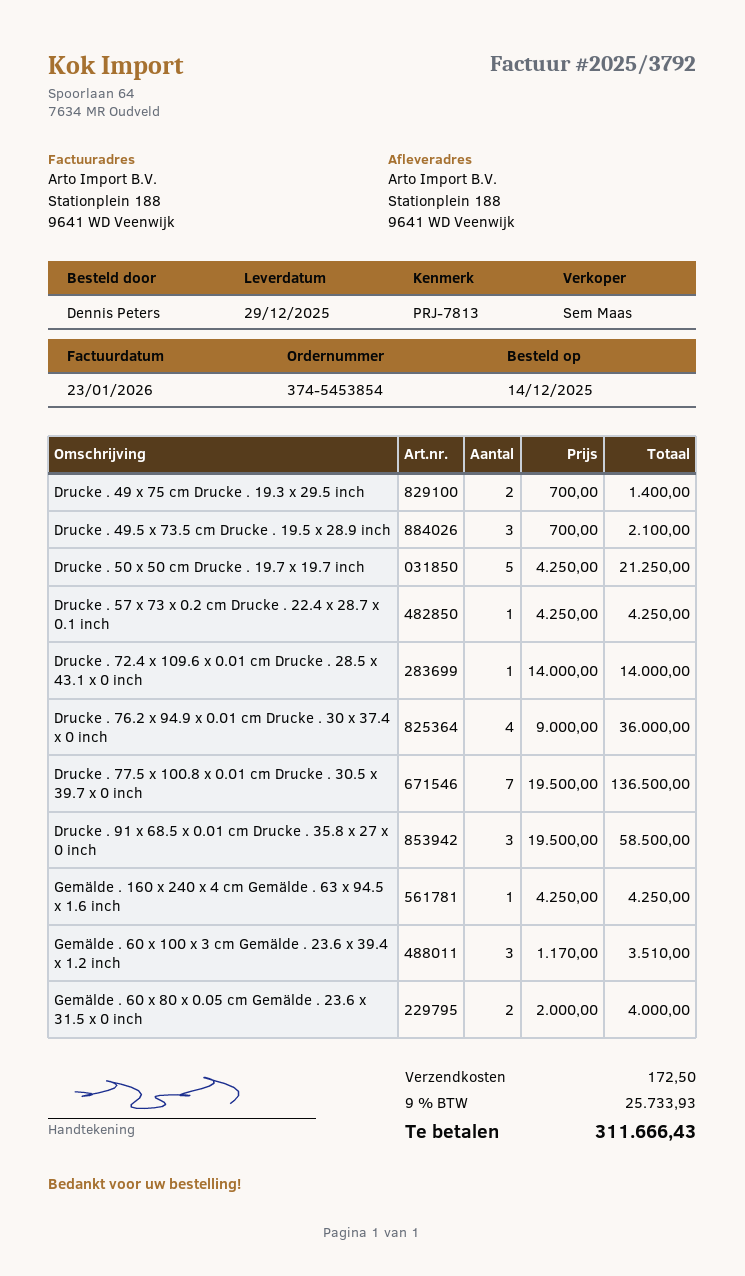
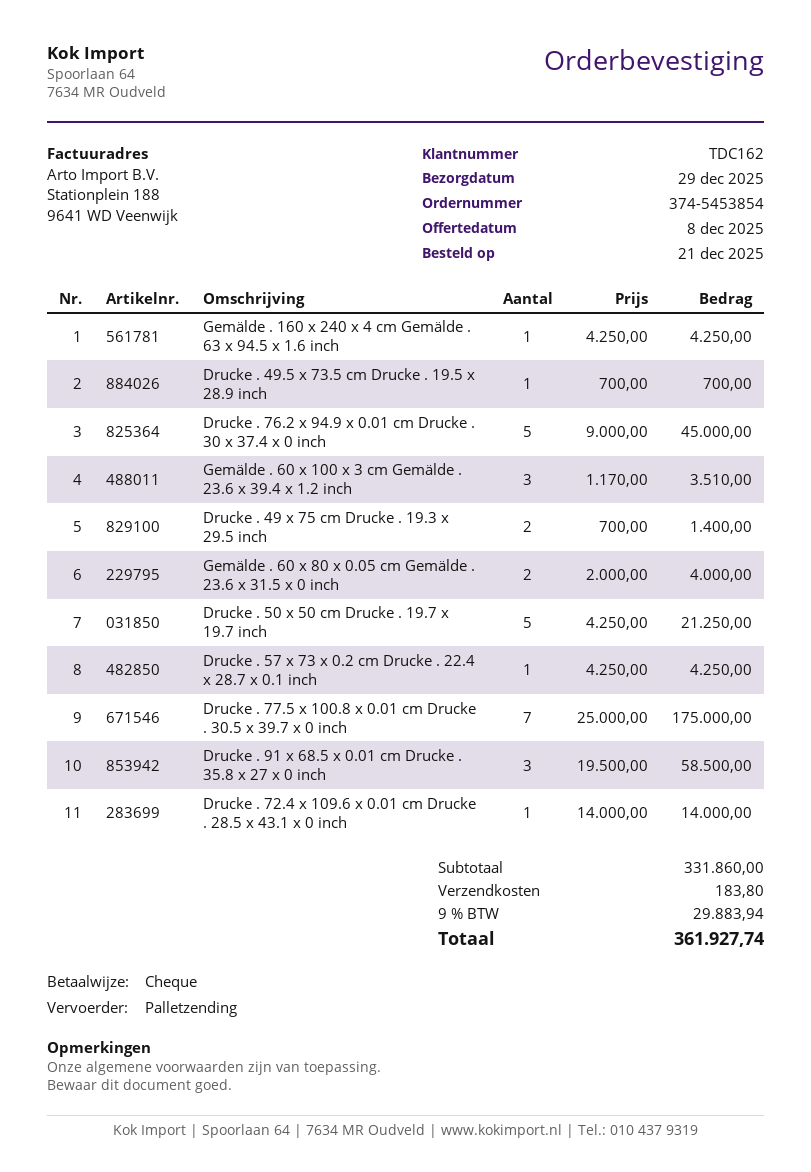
order date: 2025-12-14 -> 2025-12-21
Drucke . 49.5 x 73.5 cm Drucke . 19.5 x 28.9 inch: 3 x 700.00 = 2100.00 -> 1 x 700.00 = 700.00
Drucke . 76.2 x 94.9 x 0.01 cm Drucke . 30 x 37.4 x 0 inch: 4 x 9000.00 = 36000.00 -> 5 x 9000.00 = 45000.00
Drucke . 77.5 x 100.8 x 0.01 cm Drucke . 30.5 x 39.7 x 0 inch: 7 x 19500.00 = 136500.00 -> 7 x 25000.00 = 175000.00
shipping: 172.50 -> 183.80
tax: 9% = 25733.93 -> 9% = 29883.94
total: 311666.43 -> 361927.74

